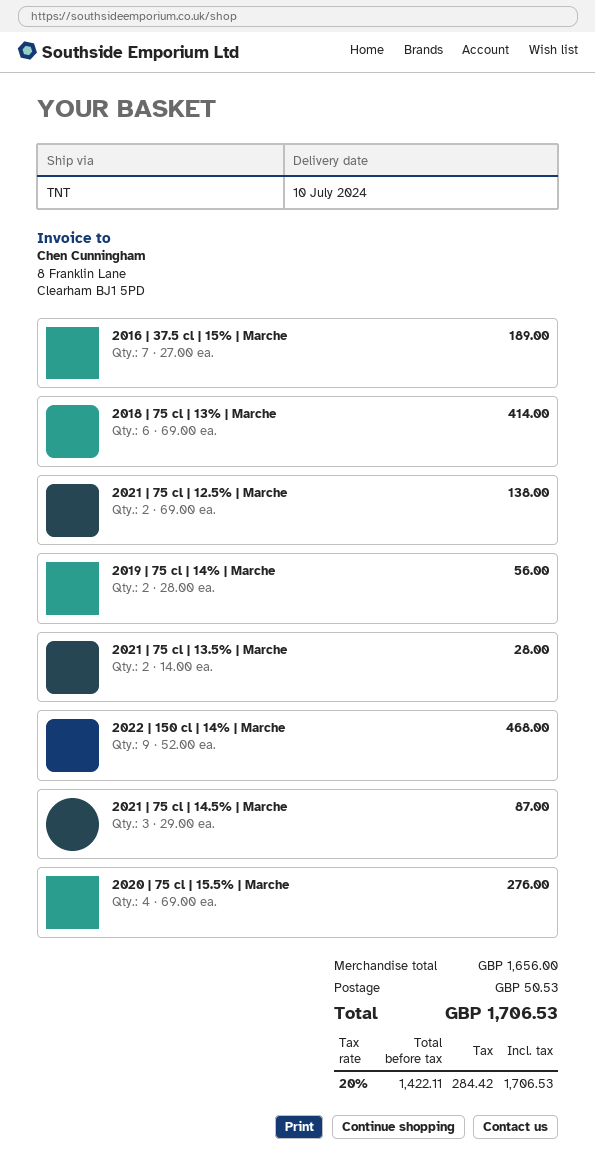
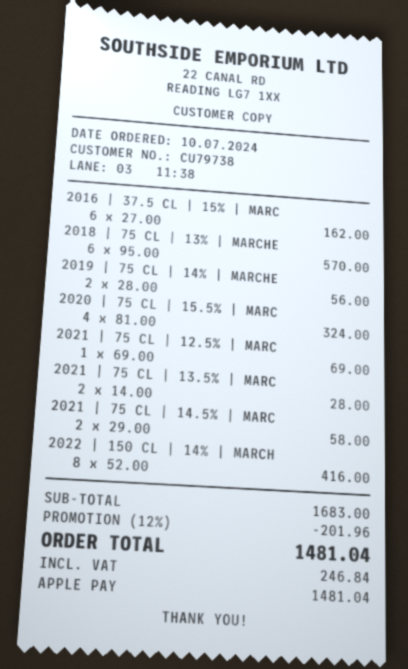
2016 | 37.5 cl | 15% | Marche: 7 x 27.00 = 189.00 -> 6 x 27.00 = 162.00
2018 | 75 cl | 13% | Marche: 6 x 69.00 = 414.00 -> 6 x 95.00 = 570.00
2021 | 75 cl | 12.5% | Marche: 2 x 69.00 = 138.00 -> 1 x 69.00 = 69.00
2022 | 150 cl | 14% | Marche: 9 x 52.00 = 468.00 -> 8 x 52.00 = 416.00
2021 | 75 cl | 14.5% | Marche: 3 x 29.00 = 87.00 -> 2 x 29.00 = 58.00
2020 | 75 cl | 15.5% | Marche: 4 x 69.00 = 276.00 -> 4 x 81.00 = 324.00
subtotal: 1656.00 -> 1683.00
discount: none -> 12% = 201.96
shipping: 50.53 -> none
tax: 284.42 -> 246.84
total: 1706.53 -> 1481.04

